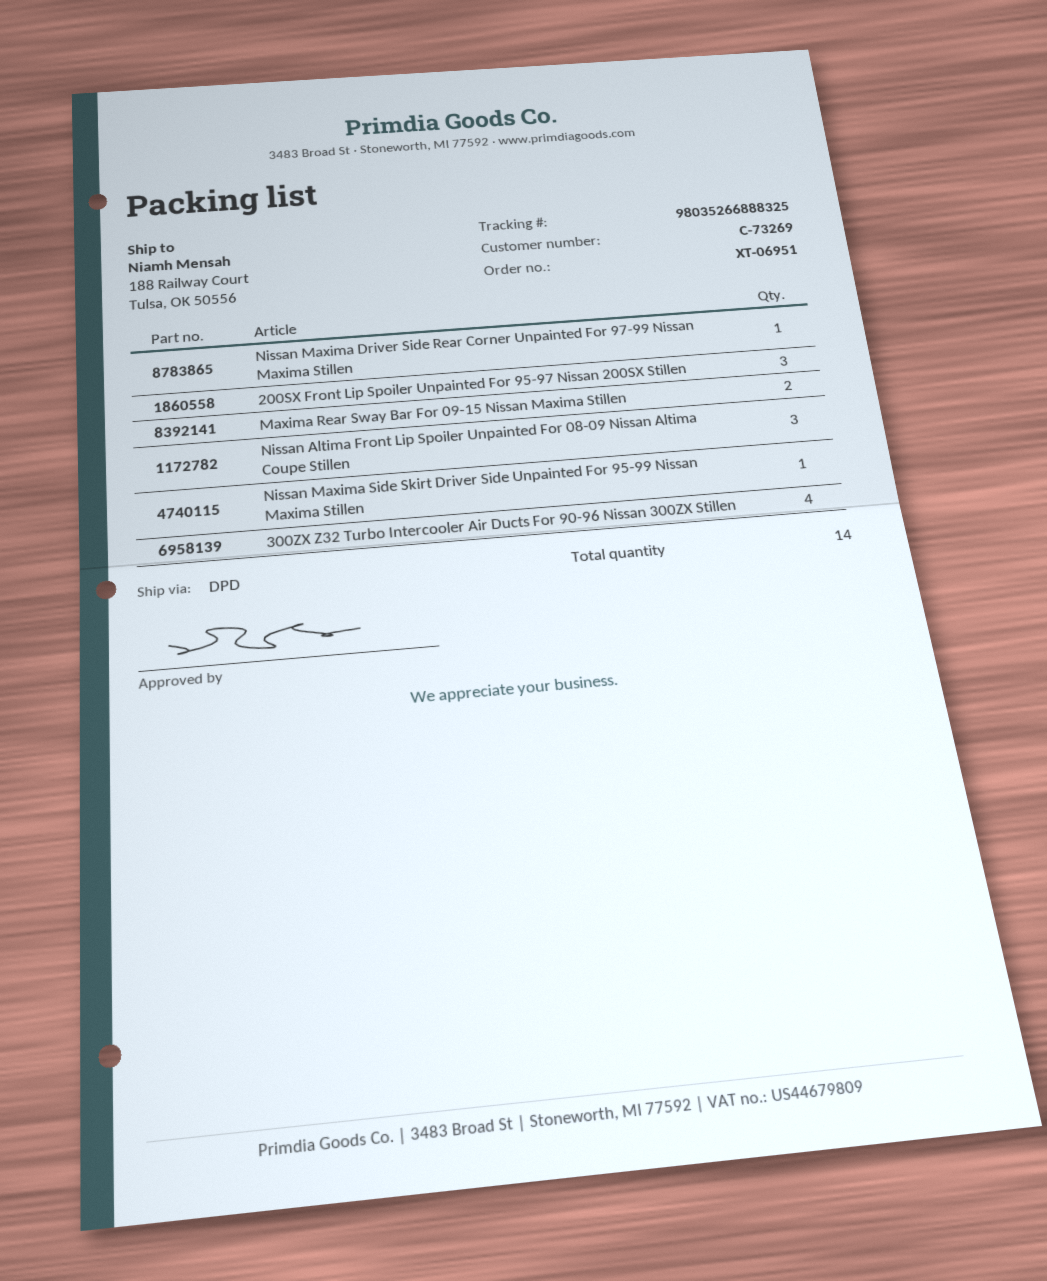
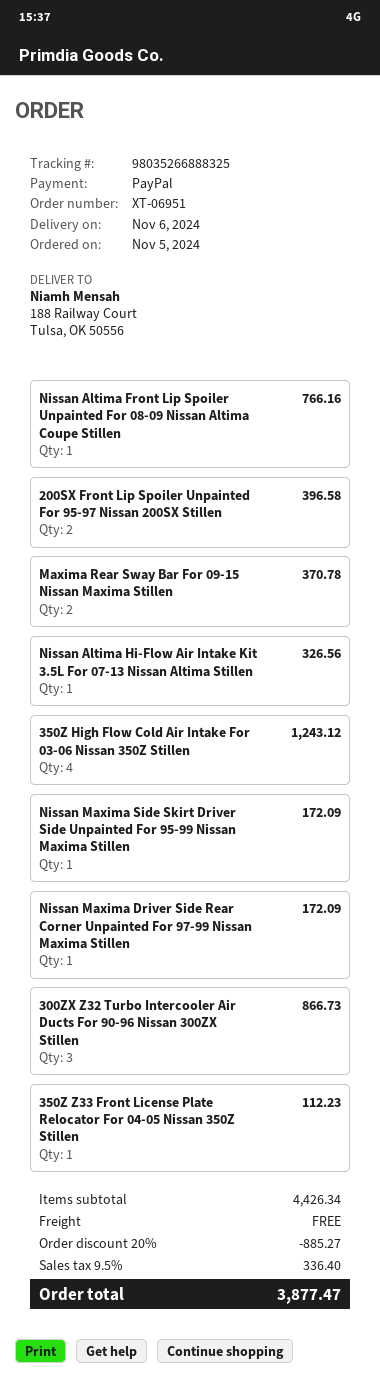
200SX Front Lip Spoiler Unpainted For 95-97 Nissan 200SX Stillen: 3 -> 2
Nissan Altima Front Lip Spoiler Unpainted For 08-09 Nissan Altima Coupe Stillen: 3 -> 1
300ZX Z32 Turbo Intercooler Air Ducts For 90-96 Nissan 300ZX Stillen: 4 -> 3
Nissan Altima Hi-Flow Air Intake Kit 3.5L For 07-13 Nissan Altima Stillen: none -> 1
350Z High Flow Cold Air Intake For 03-06 Nissan 350Z Stillen: none -> 4
350Z Z33 Front License Plate Relocator For 04-05 Nissan 350Z Stillen: none -> 1

